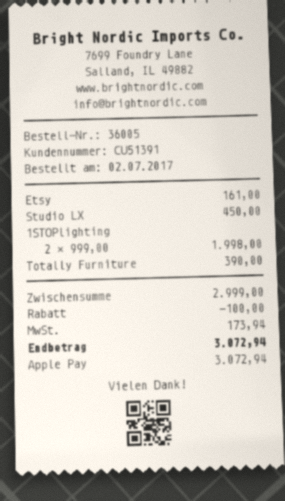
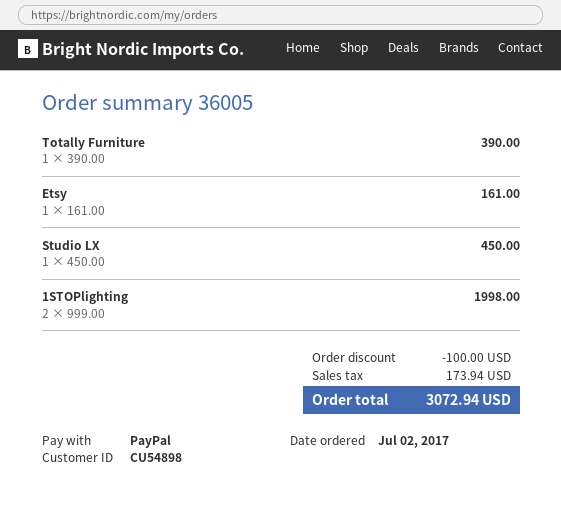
customer number: CU51391 -> CU54898
payment method: Apple Pay -> PayPal

